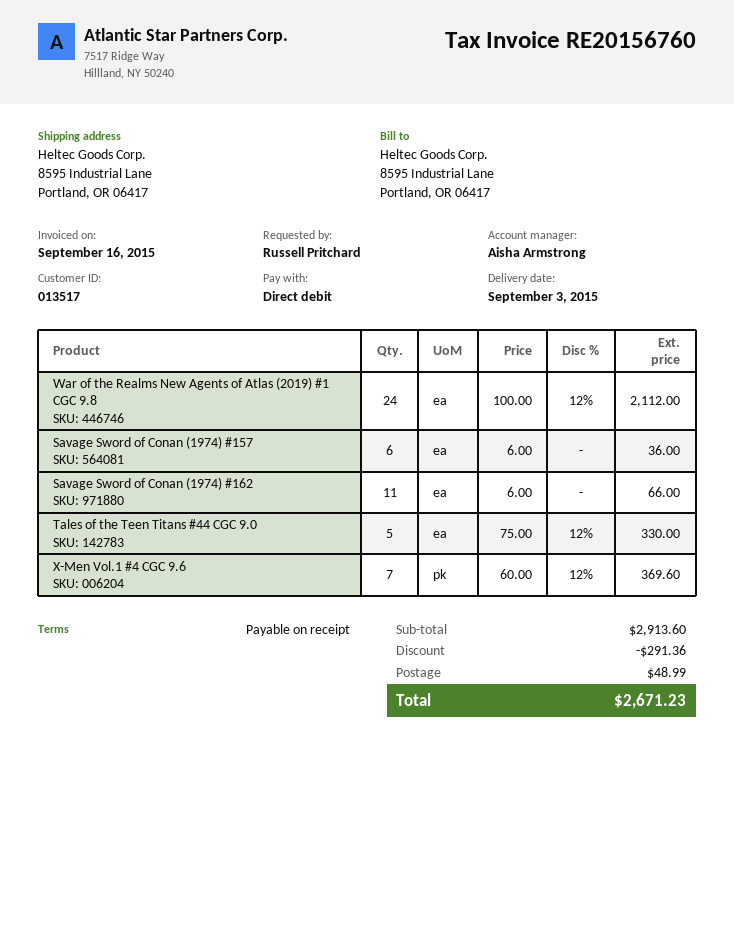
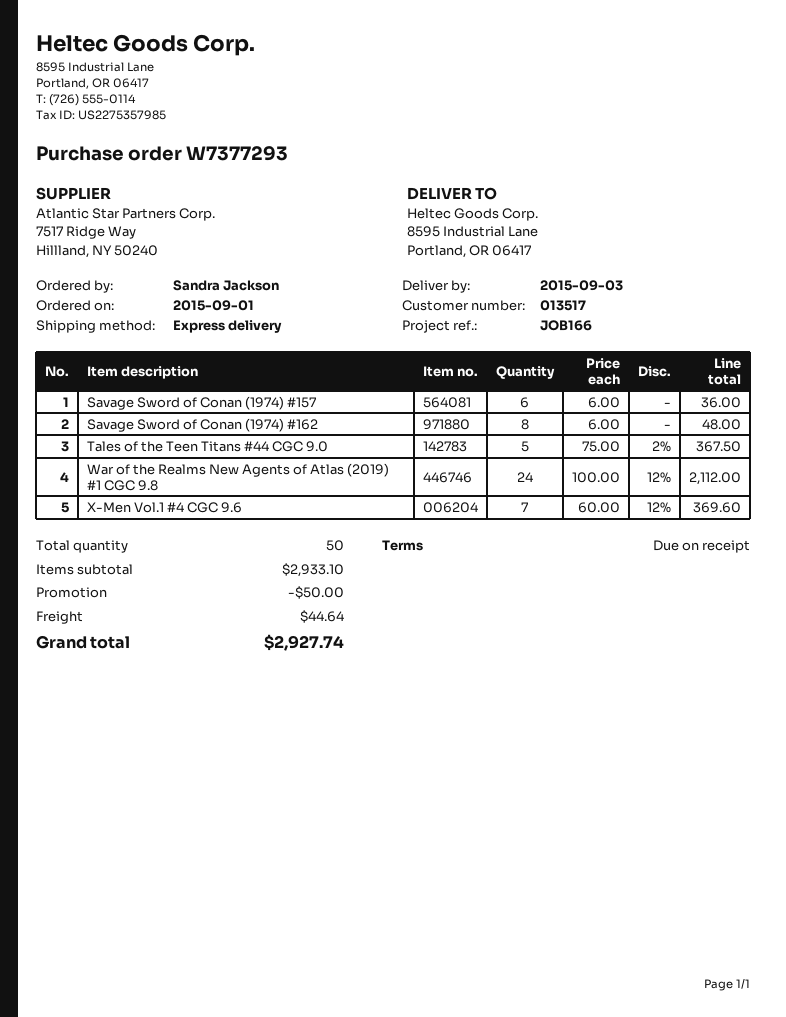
ordered by: Russell Pritchard -> Sandra Jackson
Savage Sword of Conan (1974) #162: 11 x 6.00 = 66.00 -> 8 x 6.00 = 48.00
Tales of the Teen Titans #44 CGC 9.0: 5 x 75.00 - 12% = 330.00 -> 5 x 75.00 - 2% = 367.50
subtotal: 2913.60 -> 2933.10
discount: 291.36 -> 50.00
shipping: 48.99 -> 44.64
total: 2671.23 -> 2927.74

